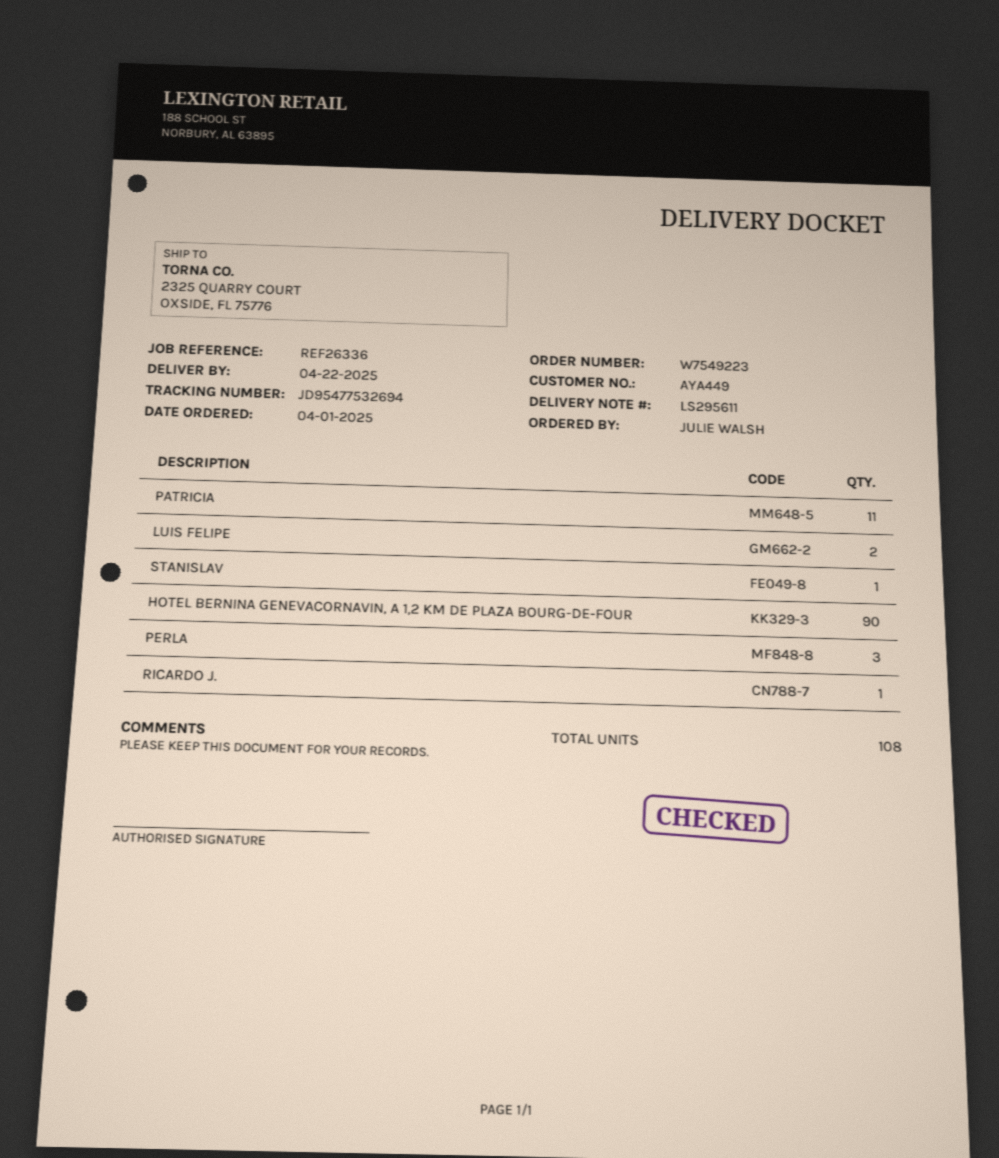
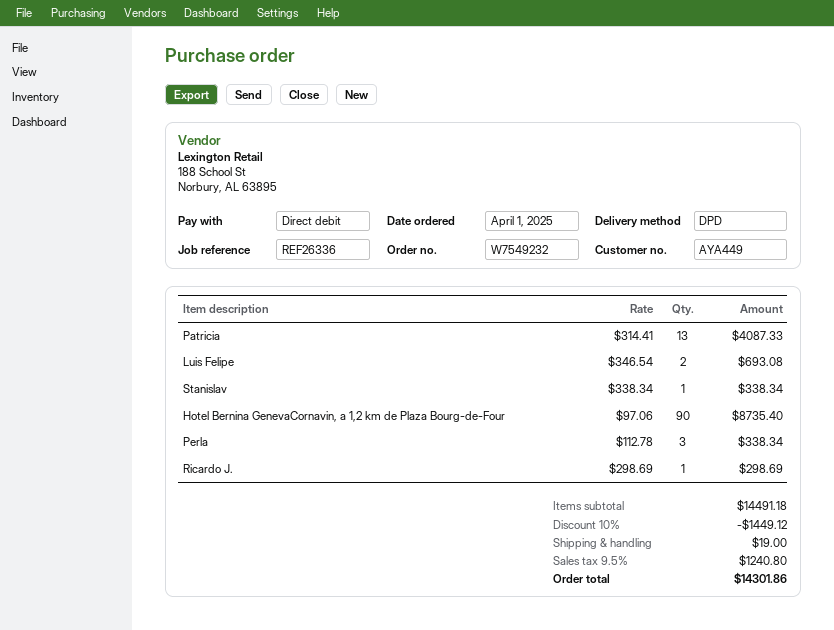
order number: W7549223 -> W7549232
PATRICIA: 11 -> 13

